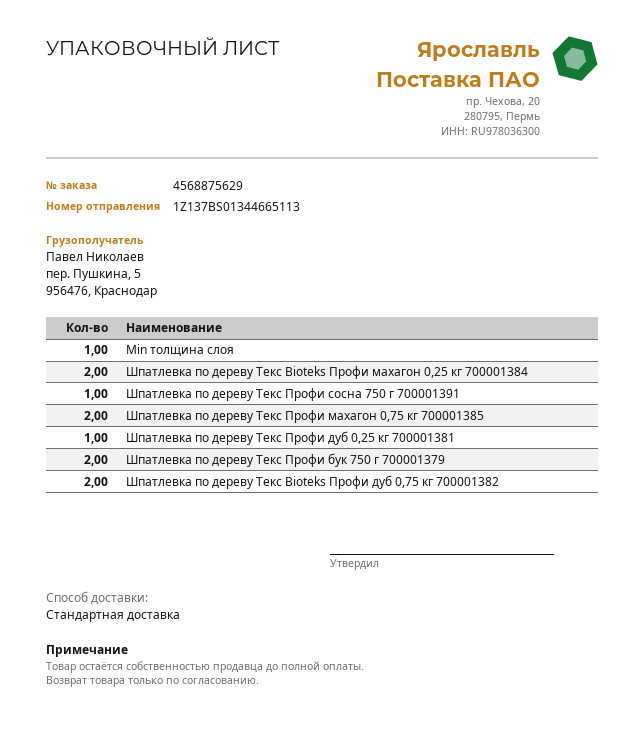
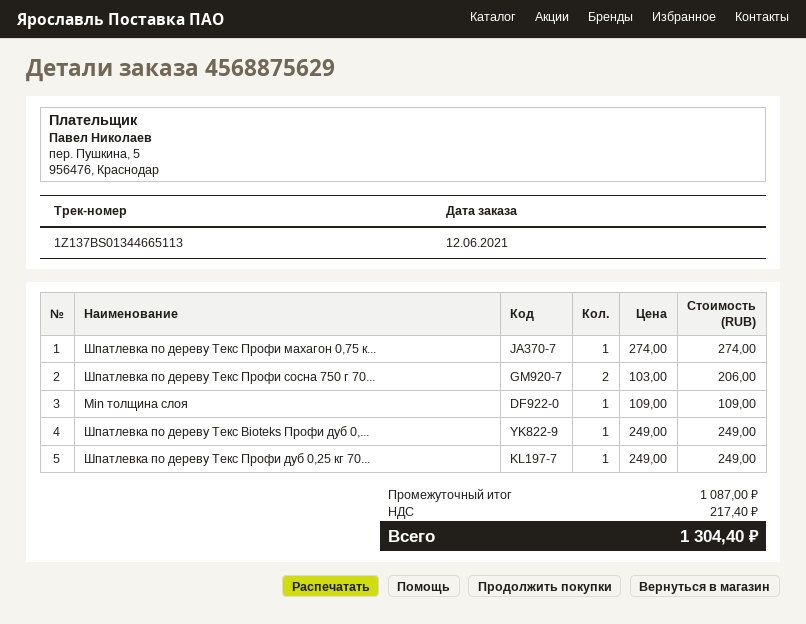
Шпатлевка по дереву Текс Bioteks Профи махагон 0,25 кг 700001384: 2 -> none
Шпатлевка по дереву Текс Профи сосна 750 г 700001391: 1 -> 2
Шпатлевка по дереву Текс Профи махагон 0,75 кг 700001385: 2 -> 1
Шпатлевка по дереву Текс Профи бук 750 г 700001379: 2 -> none
Шпатлевка по дереву Текс Bioteks Профи дуб 0,75 кг 700001382: 2 -> 1

